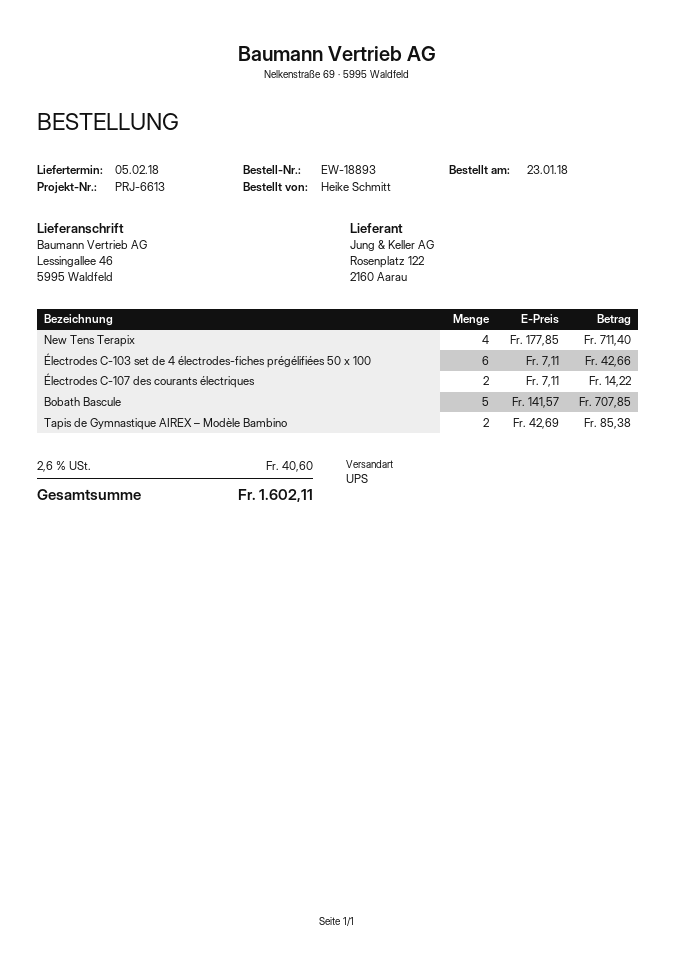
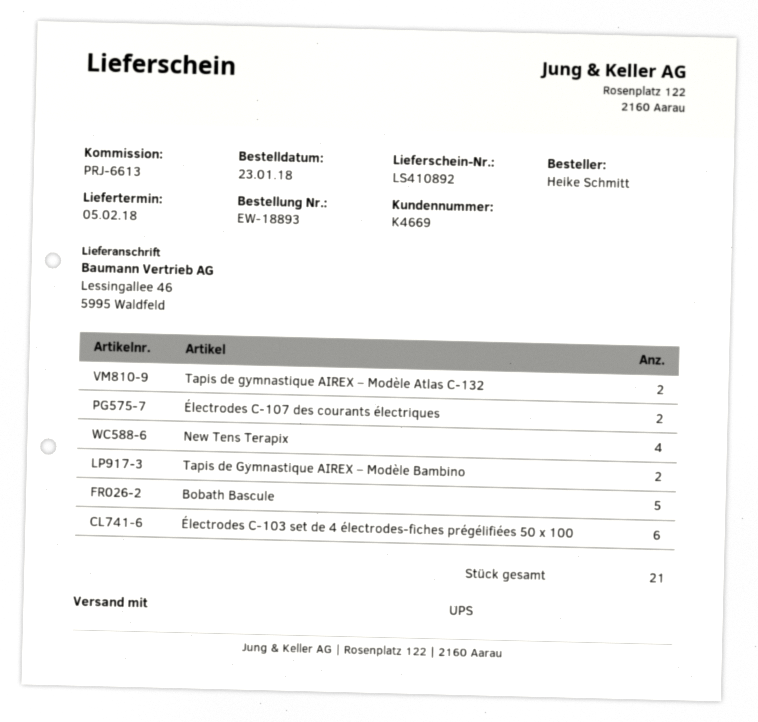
Tapis de gymnastique AIREX – Modèle Atlas C-132: none -> 2

